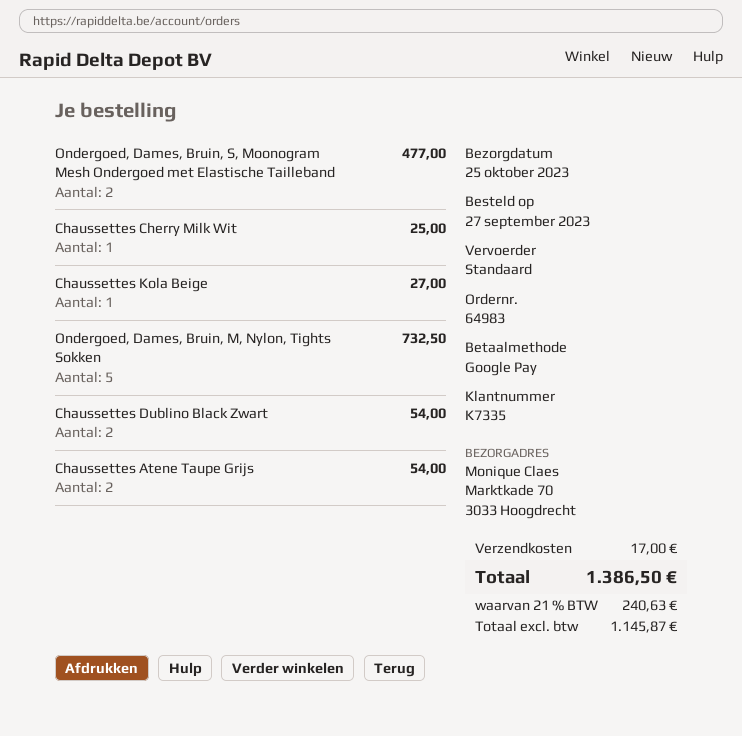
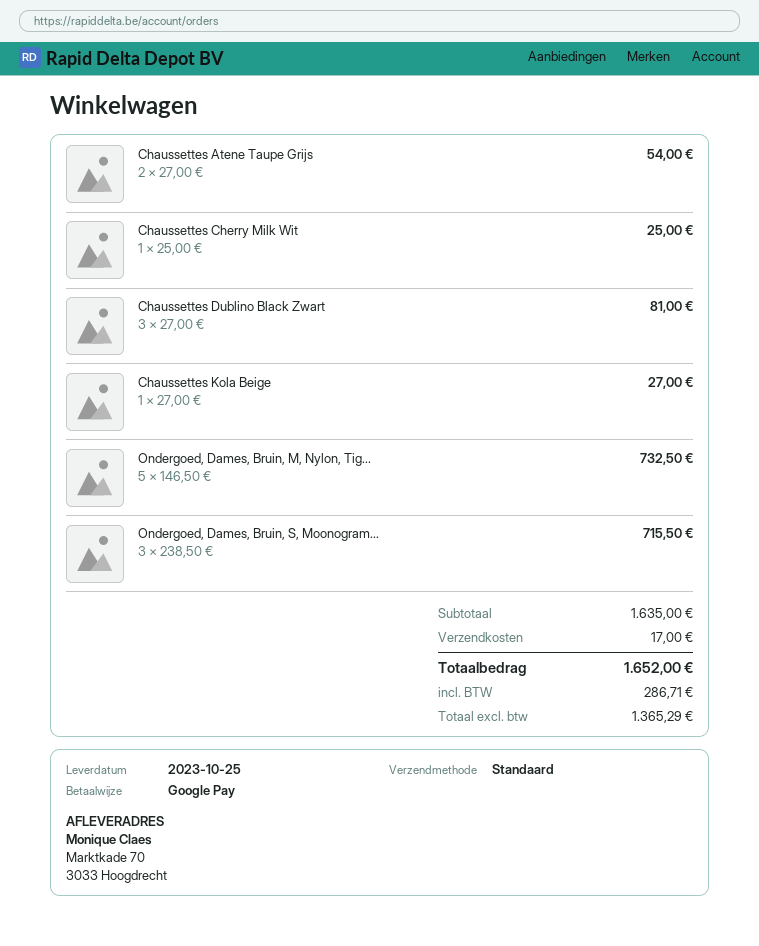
Ondergoed, Dames, Bruin, S, Moonogram Mesh Ondergoed met Elastische Tailleband: 2 for 477.00 -> 3 for 715.50
Chaussettes Dublino Black Zwart: 2 for 54.00 -> 3 for 81.00
net: 1145.87 -> 1365.29
tax: 240.63 -> 286.71
total: 1386.50 -> 1652.00

